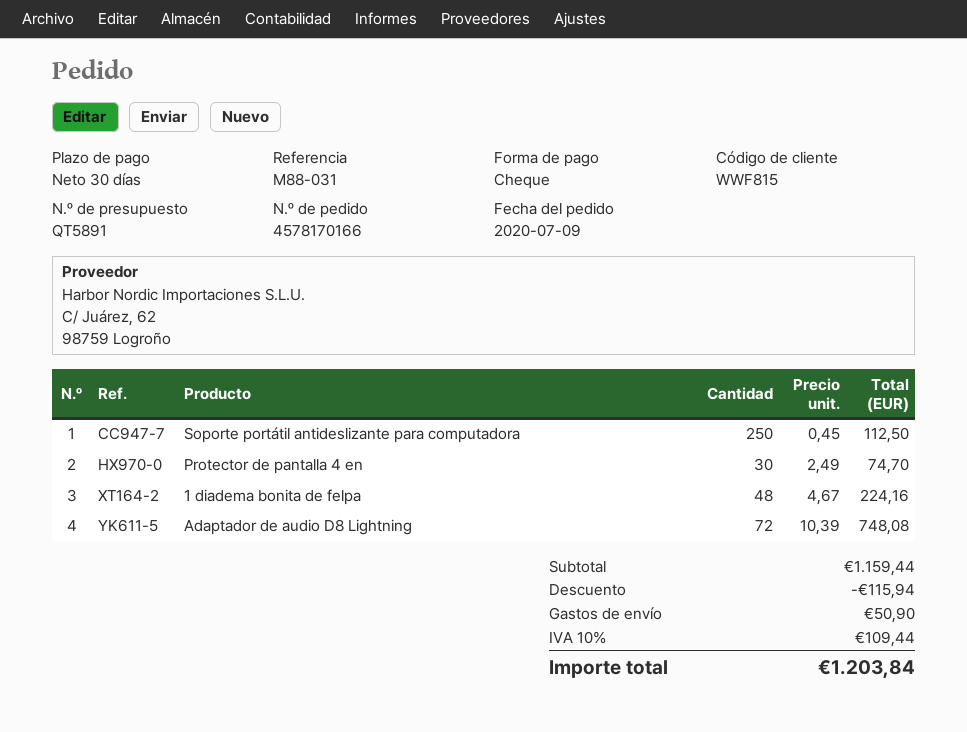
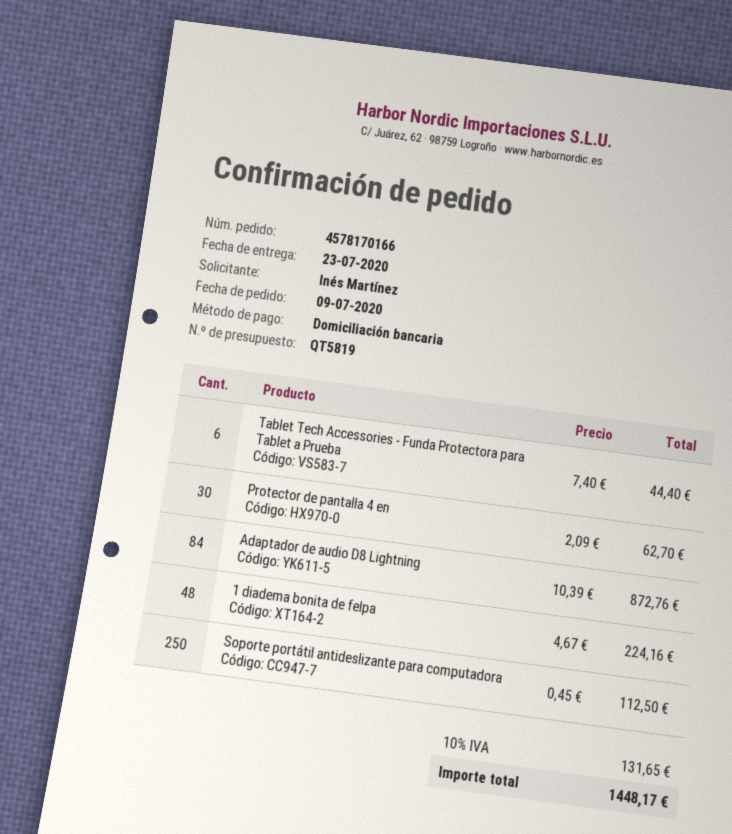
quote number: QT5891 -> QT5819
payment method: cheque -> direct debit
Protector de pantalla 4 en: 30 x 2.49 = 74.70 -> 30 x 2.09 = 62.70
Adaptador de audio D8 Lightning: 72 x 10.39 = 748.08 -> 84 x 10.39 = 872.76
Tablet Tech Accessories - Funda Protectora para Tablet a Prueba: none -> 6 x 7.40 = 44.40
discount: 115.94 -> none
shipping: 50.90 -> none
tax: 10% = 109.44 -> 10% = 131.65
total: 1203.84 -> 1448.17

